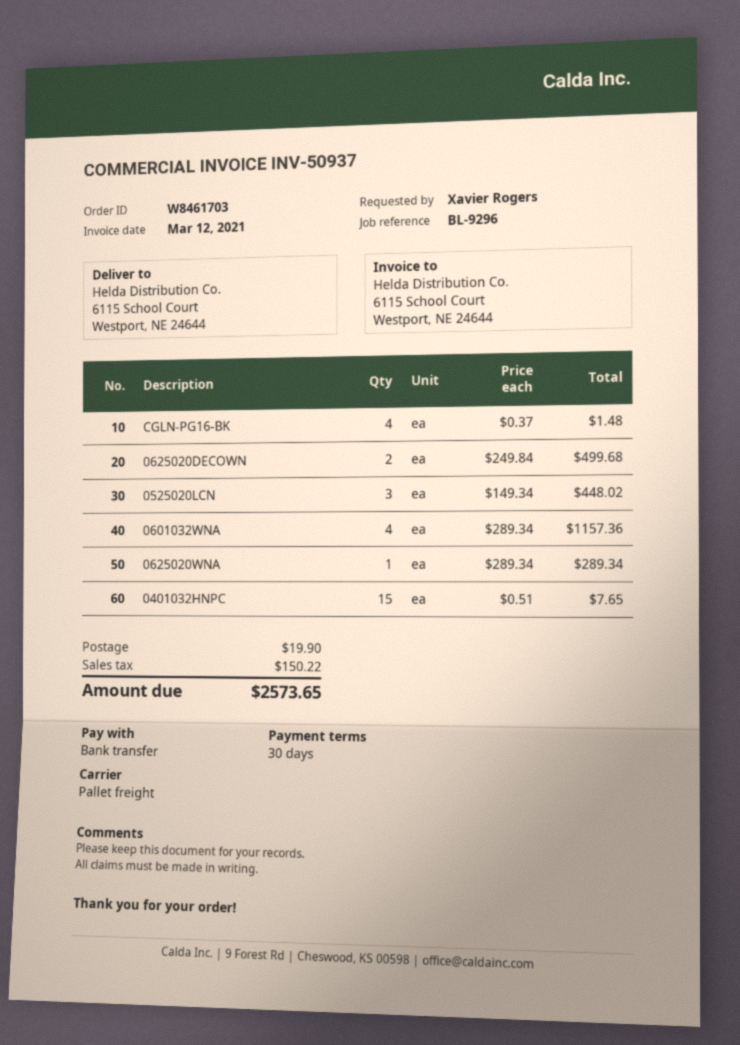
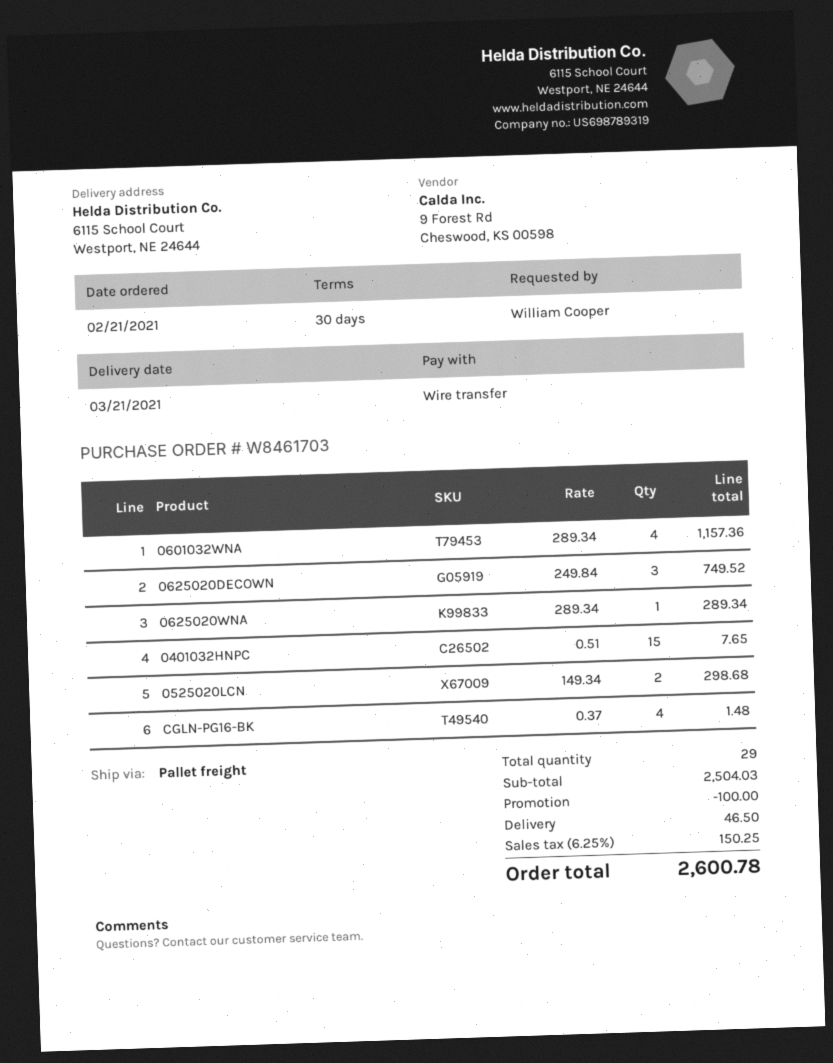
ordered by: Xavier Rogers -> William Cooper
0625020DECOWN: 2 x 249.84 = 499.68 -> 3 x 249.84 = 749.52
0525020LCN: 3 x 149.34 = 448.02 -> 2 x 149.34 = 298.68
discount: none -> 100.00
shipping: 19.90 -> 46.50
tax: 150.22 -> 150.25
total: 2573.65 -> 2600.78

